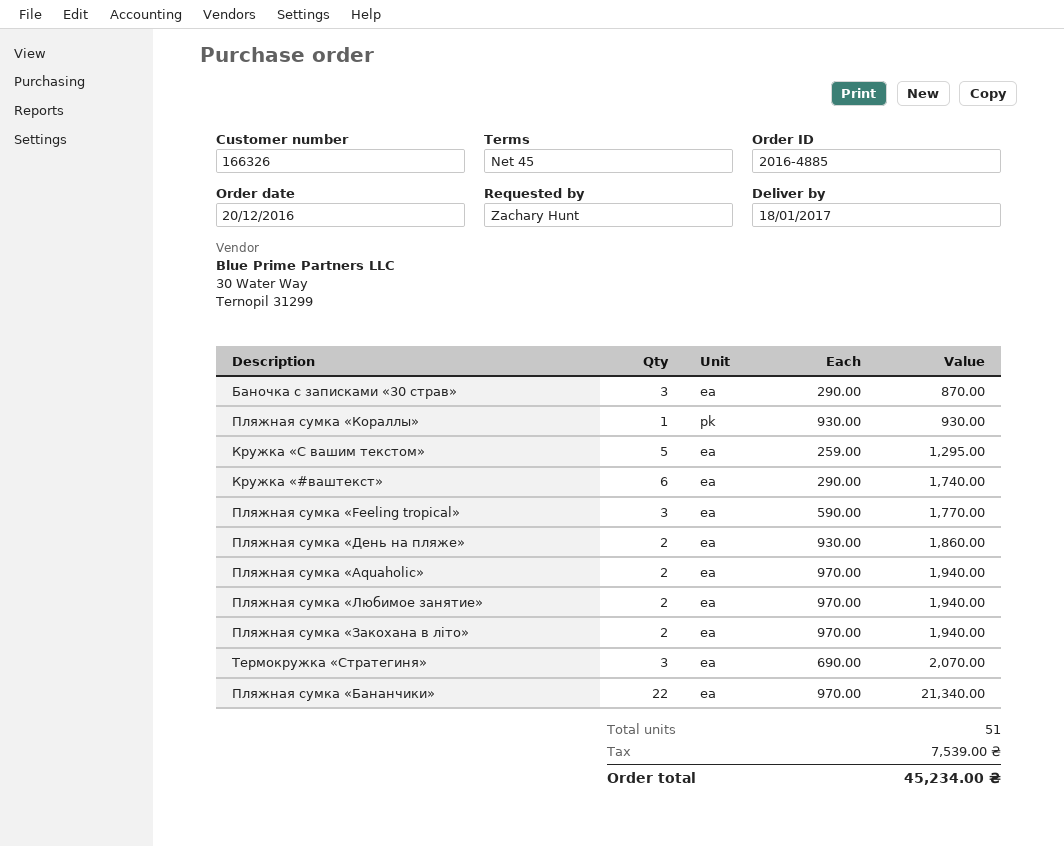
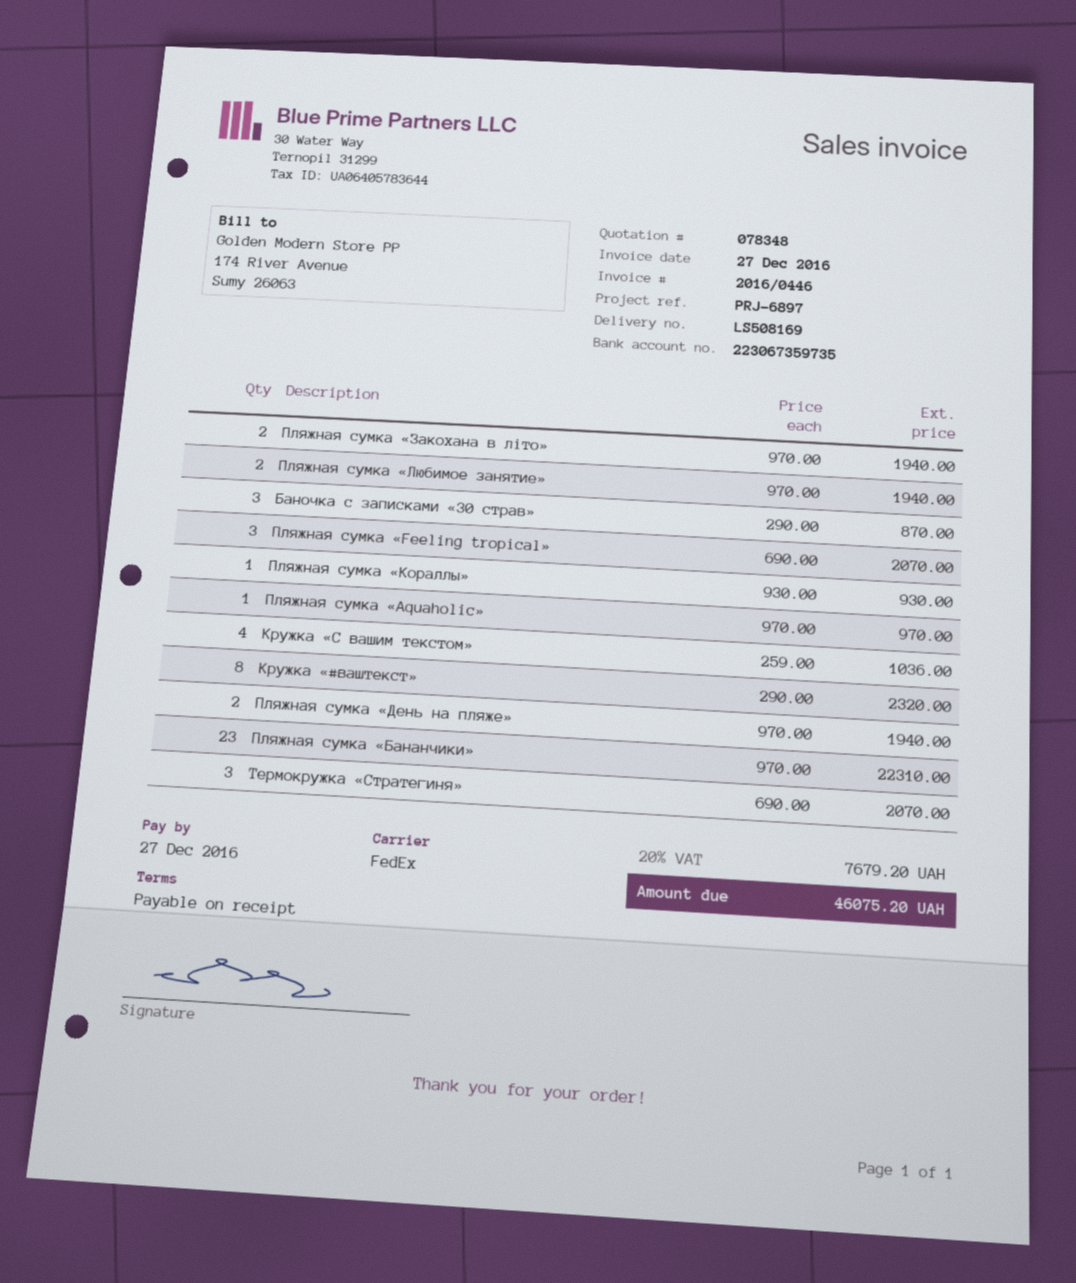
payment terms: 45 days -> on receipt
Кружка «С вашим текстом»: 5 x 259.00 = 1295.00 -> 4 x 259.00 = 1036.00
Кружка «#ваштекст»: 6 x 290.00 = 1740.00 -> 8 x 290.00 = 2320.00
Пляжная сумка «Feeling tropical»: 3 x 590.00 = 1770.00 -> 3 x 690.00 = 2070.00
Пляжная сумка «День на пляже»: 2 x 930.00 = 1860.00 -> 2 x 970.00 = 1940.00
Пляжная сумка «Aquaholic»: 2 x 970.00 = 1940.00 -> 1 x 970.00 = 970.00
Пляжная сумка «Бананчики»: 22 x 970.00 = 21340.00 -> 23 x 970.00 = 22310.00
tax: 7539.00 -> 7679.20
total: 45234.00 -> 46075.20

